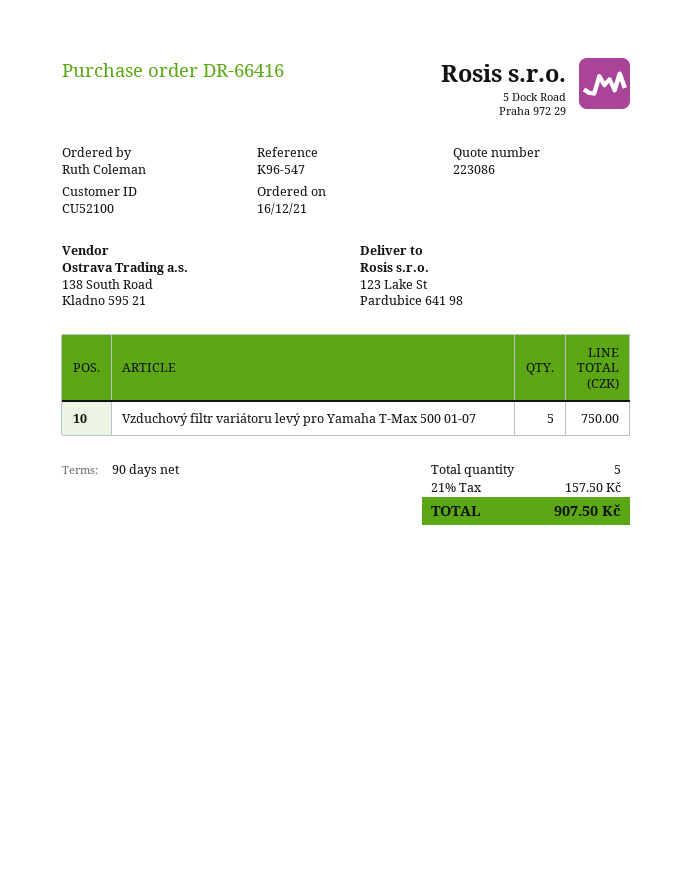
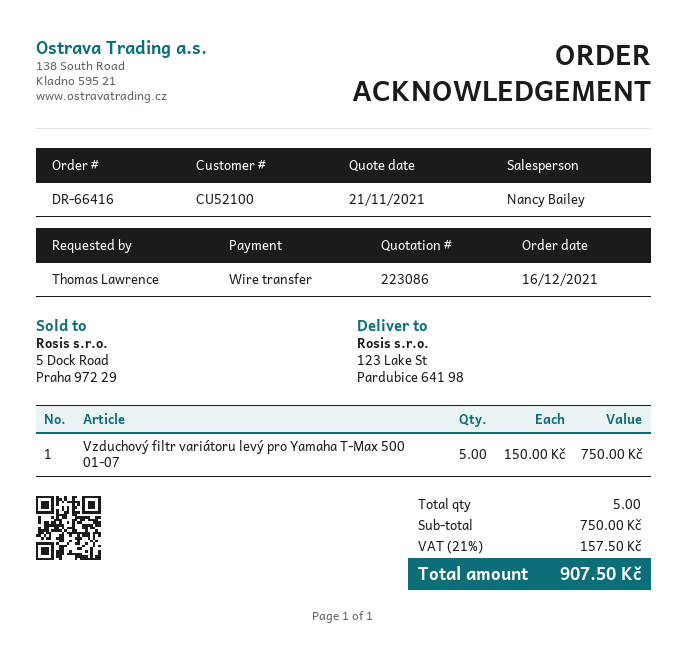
ordered by: Ruth Coleman -> Thomas Lawrence

